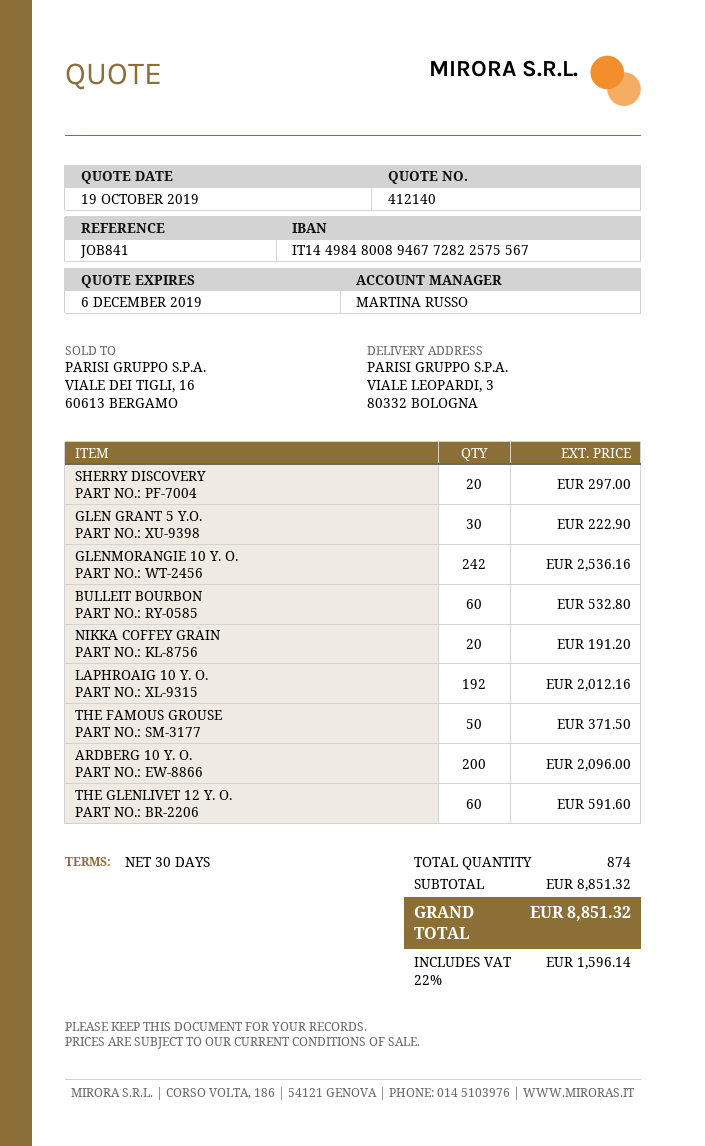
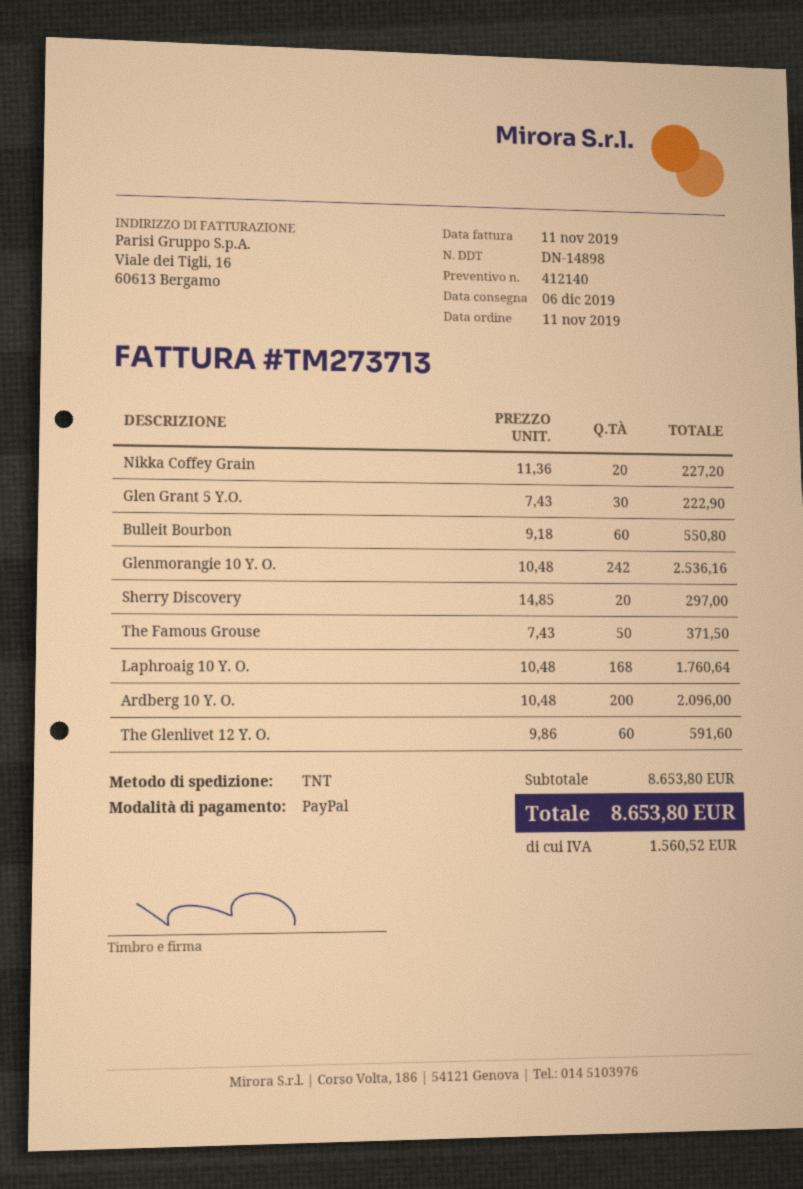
BULLEIT BOURBON: 60 for 532.80 -> 60 for 550.80
NIKKA COFFEY GRAIN: 20 for 191.20 -> 20 for 227.20
LAPHROAIG 10 Y. O.: 192 for 2012.16 -> 168 for 1760.64
subtotal: 8851.32 -> 8653.80
tax: 1596.14 -> 1560.52
total: 8851.32 -> 8653.80

